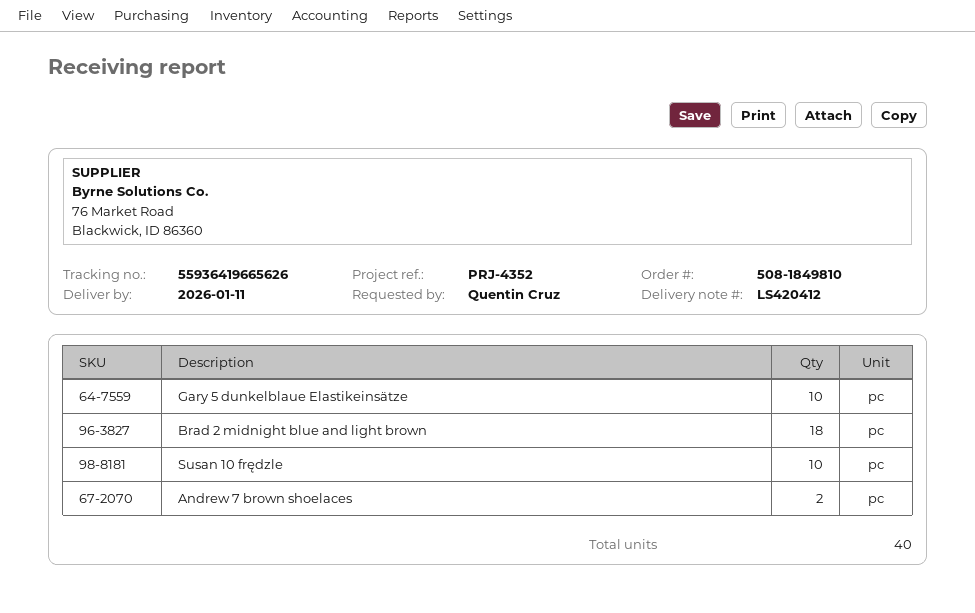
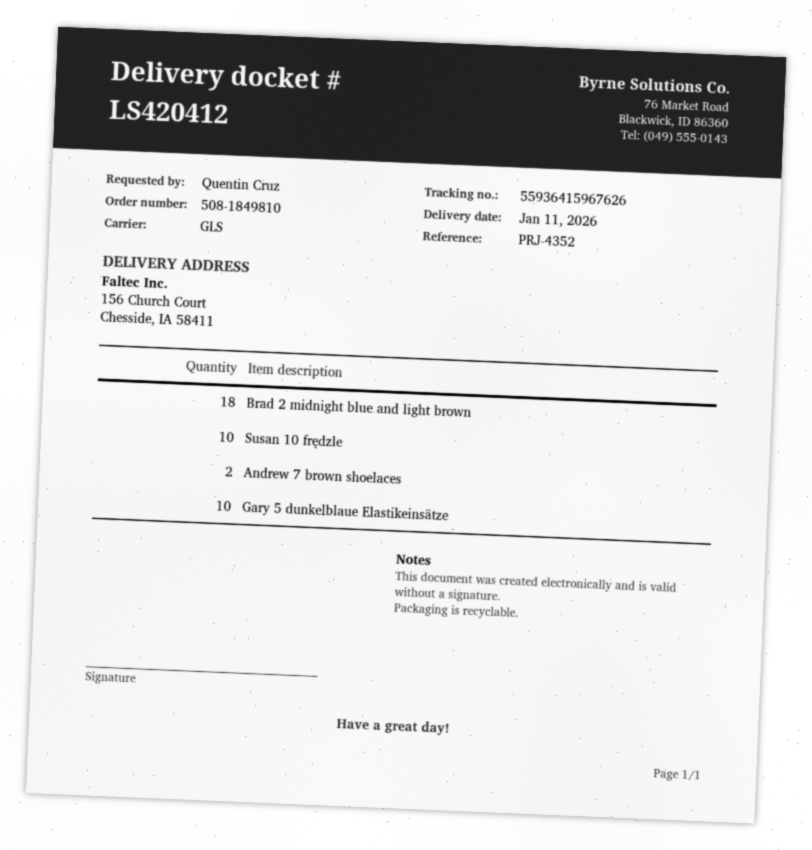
tracking number: 55936419665626 -> 55936415967626

